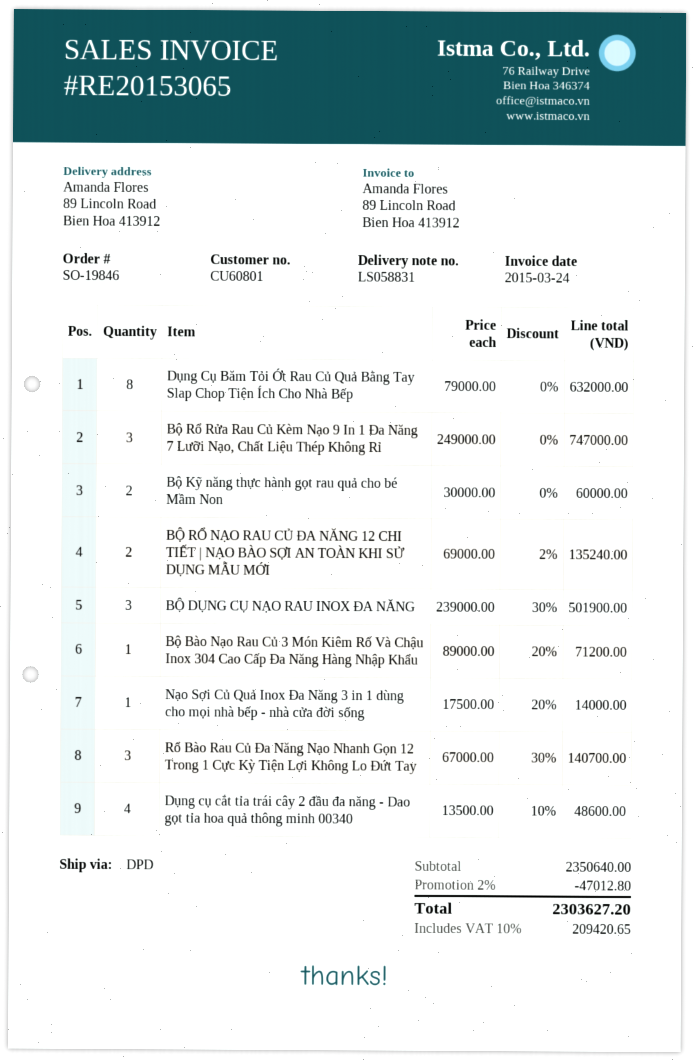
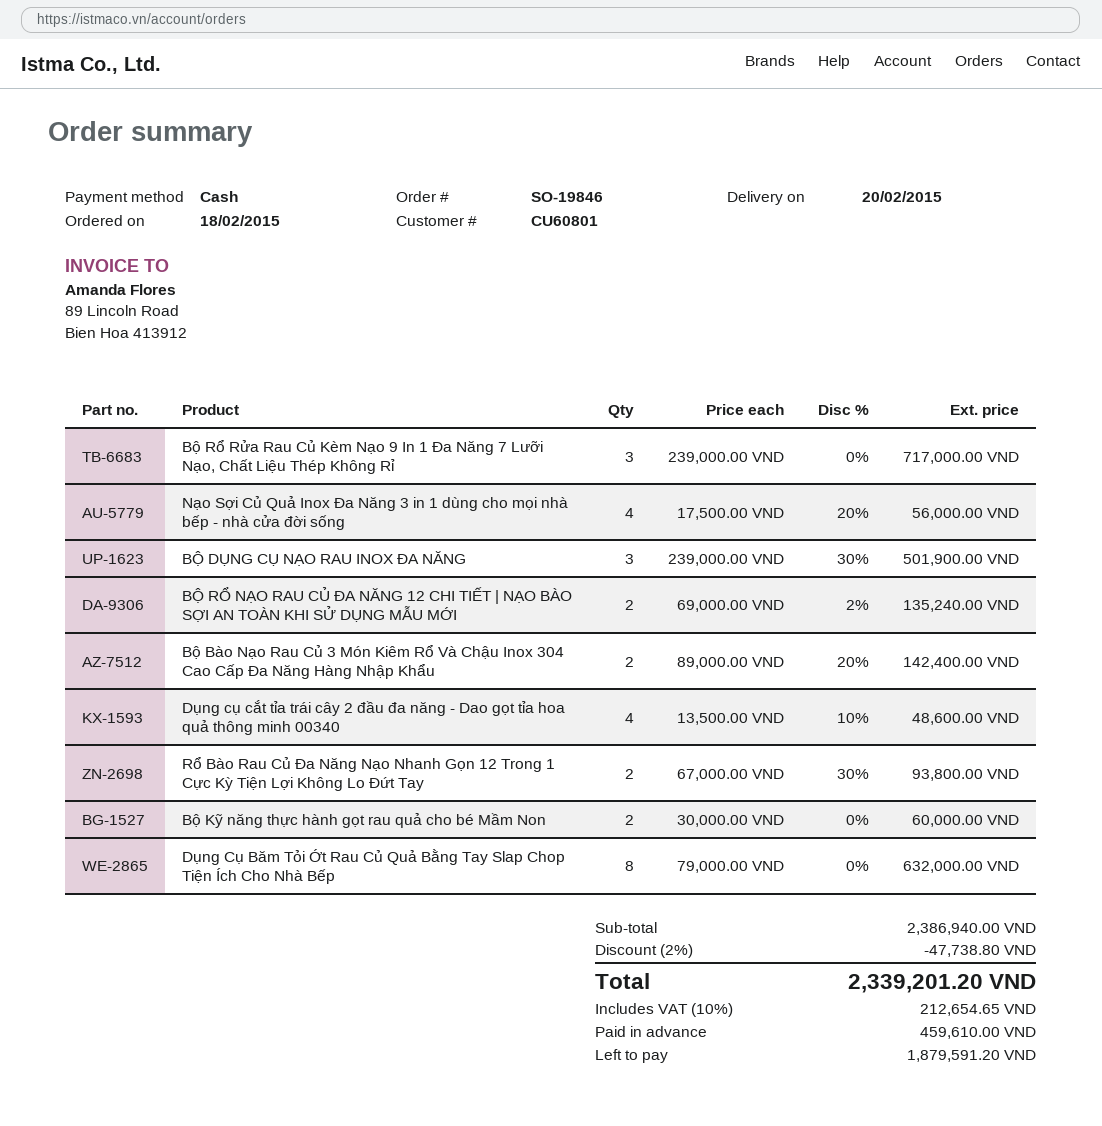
Bộ Rổ Rửa Rau Củ Kèm Nạo 9 In 1 Đa Năng 7 Lưỡi Nạo, Chất Liệu Thép Không Rỉ: 3 x 249000.00 = 747000.00 -> 3 x 239000.00 = 717000.00
Bộ Bào Nạo Rau Củ 3 Món Kiêm Rổ Và Chậu Inox 304 Cao Cấp Đa Năng Hàng Nhập Khẩu: 1 x 89000.00 - 20% = 71200.00 -> 2 x 89000.00 - 20% = 142400.00
Nạo Sợi Củ Quả Inox Đa Năng 3 in 1 dùng cho mọi nhà bếp - nhà cửa đời sống: 1 x 17500.00 - 20% = 14000.00 -> 4 x 17500.00 - 20% = 56000.00
Rổ Bào Rau Củ Đa Năng Nạo Nhanh Gọn 12 Trong 1 Cực Kỳ Tiện Lợi Không Lo Đứt Tay: 3 x 67000.00 - 30% = 140700.00 -> 2 x 67000.00 - 30% = 93800.00
subtotal: 2350640.00 -> 2386940.00
discount: 2% = 47012.80 -> 2% = 47738.80
tax: 10% = 209420.65 -> 10% = 212654.65
total: 2303627.20 -> 2339201.20

